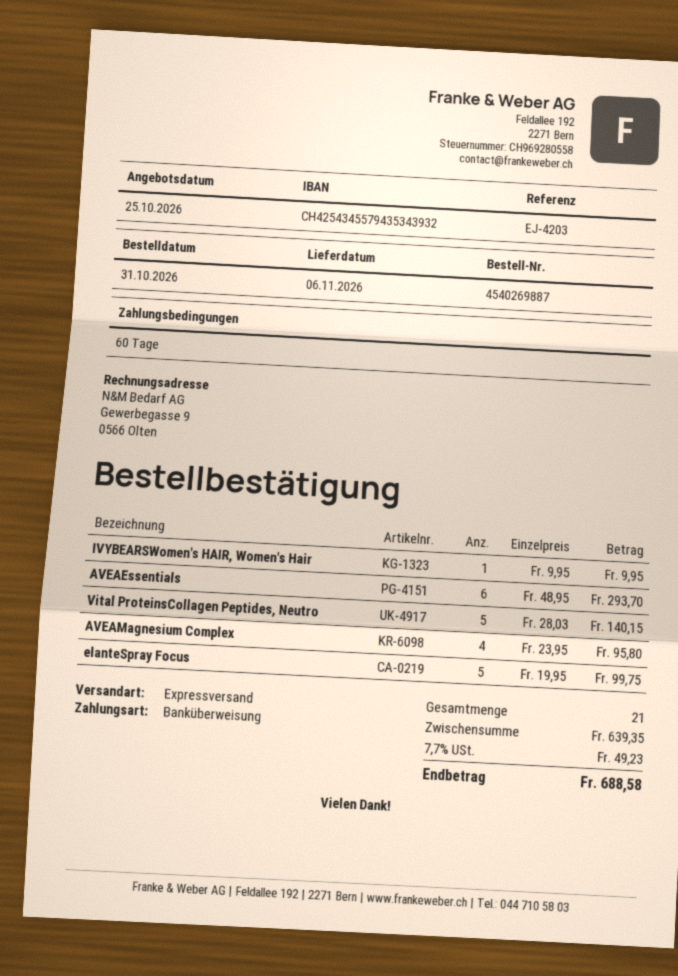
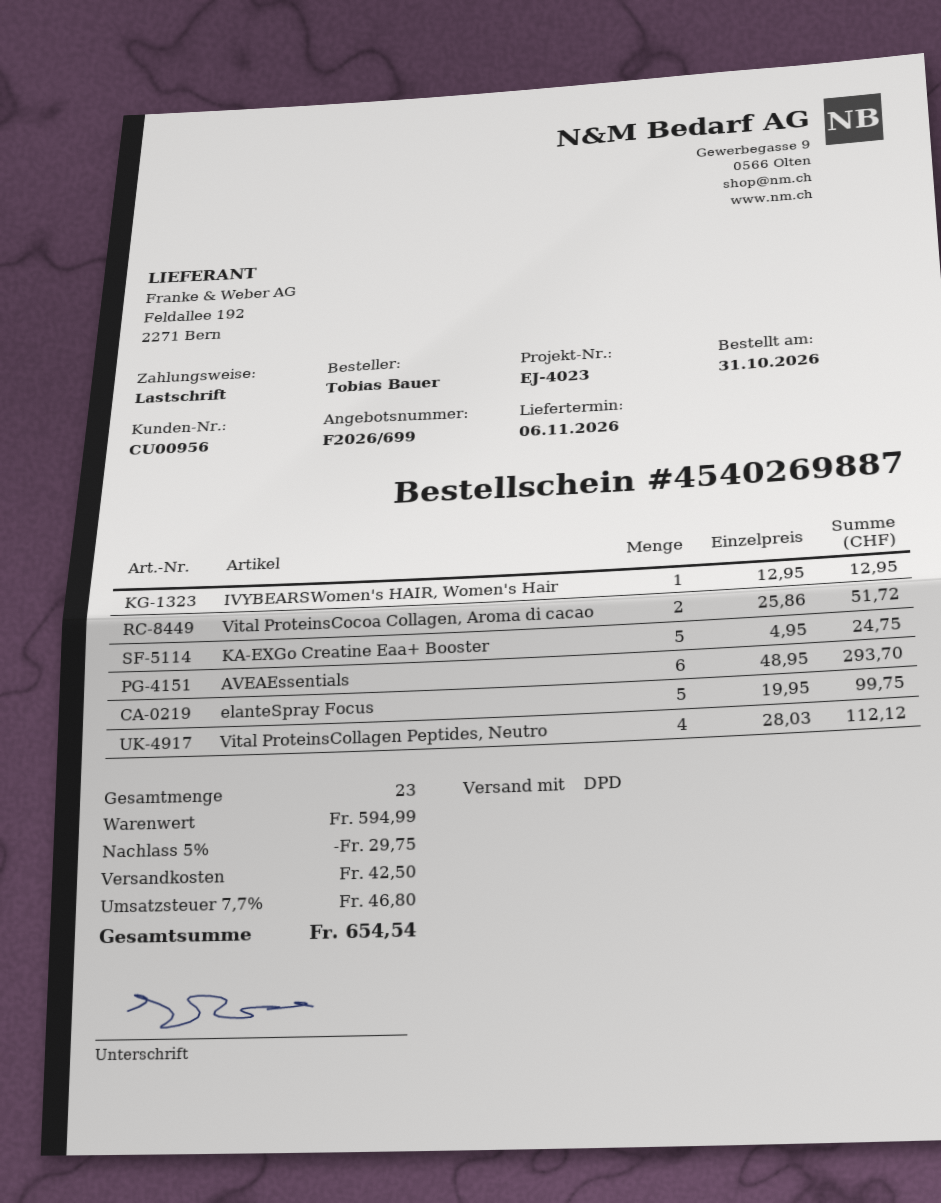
reference: EJ-4203 -> EJ-4023
payment method: bank transfer -> direct debit
shipping method: express -> DPD
IVYBEARSWomen's HAIR, Women's Hair: 1 x 9.95 = 9.95 -> 1 x 12.95 = 12.95
Vital ProteinsCollagen Peptides, Neutro: 5 x 28.03 = 140.15 -> 4 x 28.03 = 112.12
AVEAMagnesium Complex: 4 x 23.95 = 95.80 -> none
Vital ProteinsCocoa Collagen, Aroma di cacao: none -> 2 x 25.86 = 51.72
KA-EXGo Creatine Eaa+ Booster: none -> 5 x 4.95 = 24.75
total quantity: 21 -> 23
subtotal: 639.35 -> 594.99
discount: none -> 5% = 29.75
shipping: none -> 42.50
tax: 7.7% = 49.23 -> 7.7% = 46.80
total: 688.58 -> 654.54

